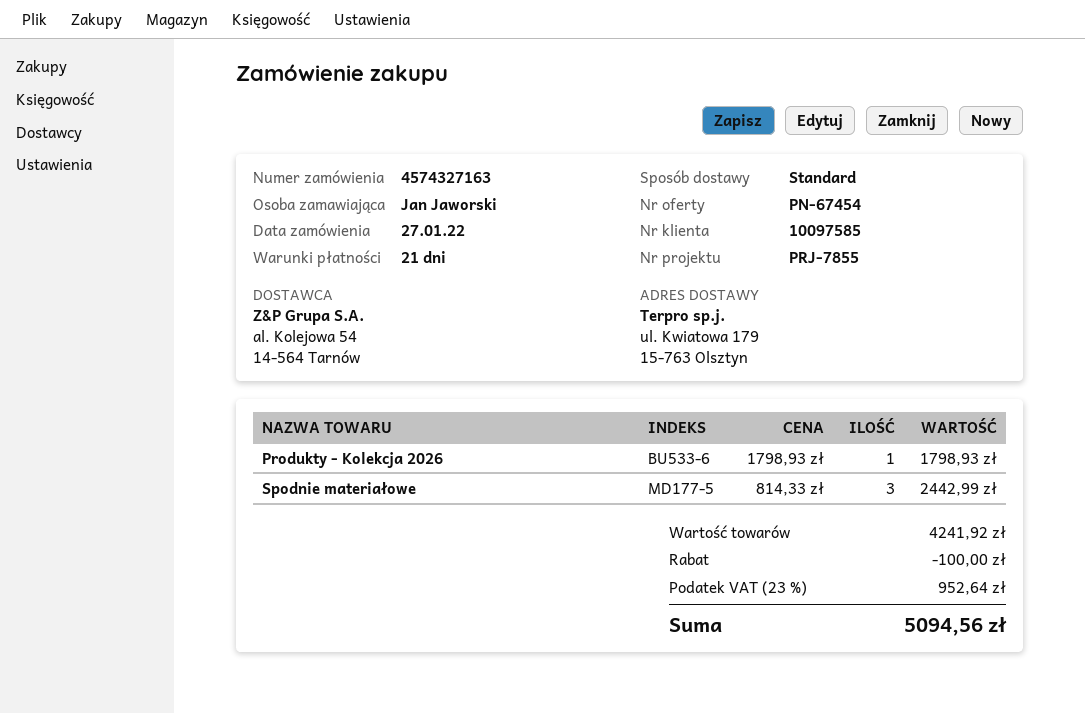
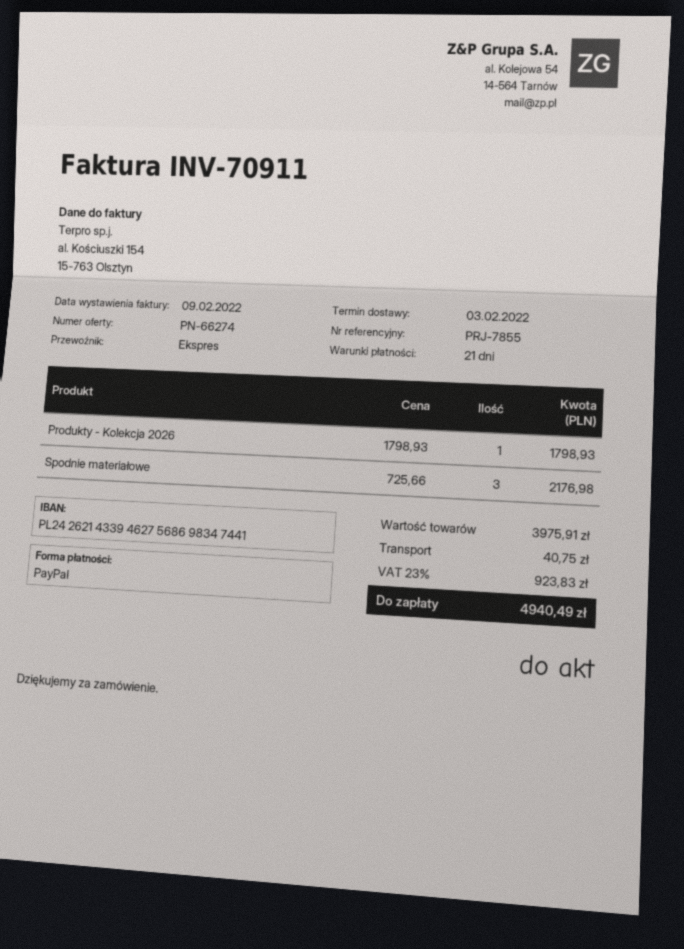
quote number: PN-67454 -> PN-66274
shipping method: standard -> express
Spodnie materiałowe: 3 x 814.33 = 2442.99 -> 3 x 725.66 = 2176.98
subtotal: 4241.92 -> 3975.91
discount: 100.00 -> none
shipping: none -> 40.75
tax: 23% = 952.64 -> 23% = 923.83
total: 5094.56 -> 4940.49

